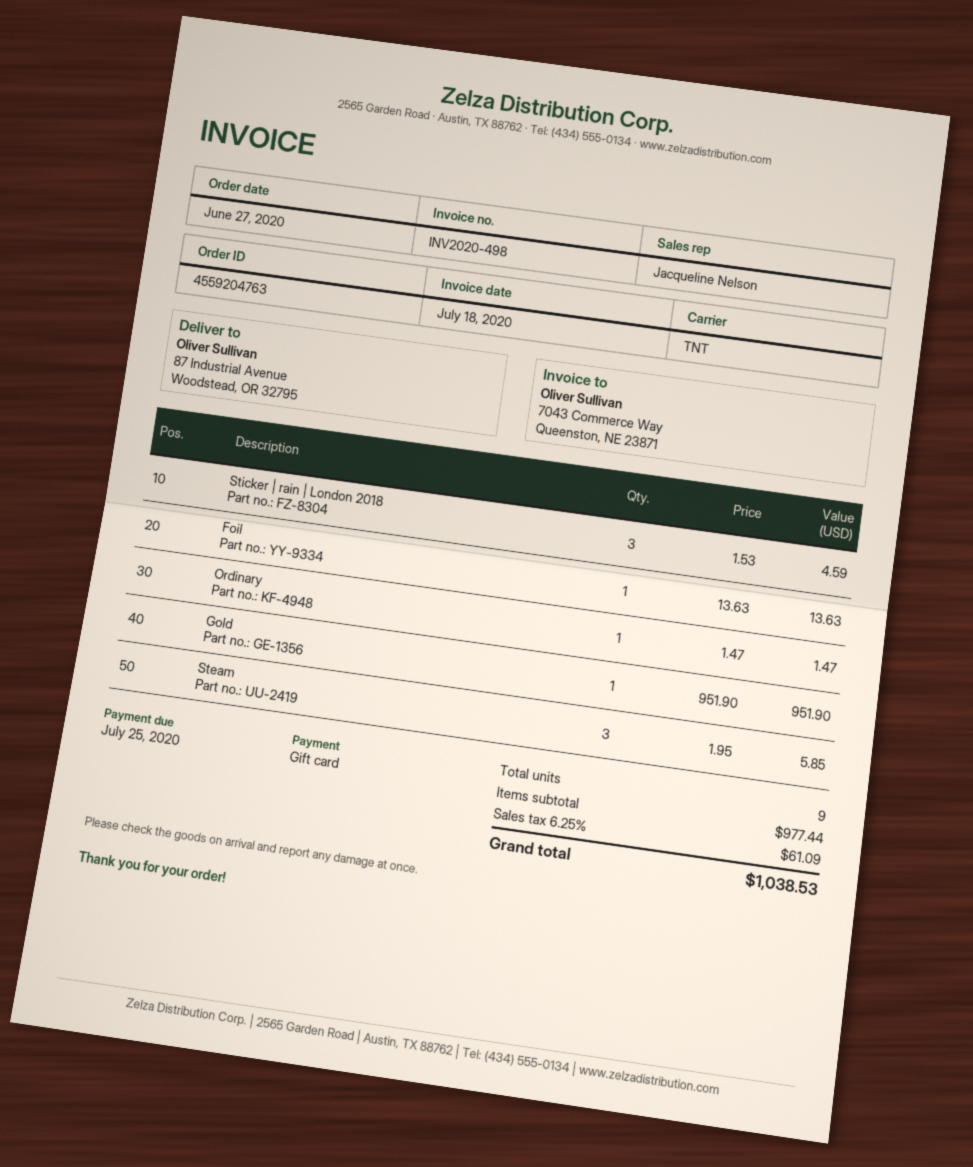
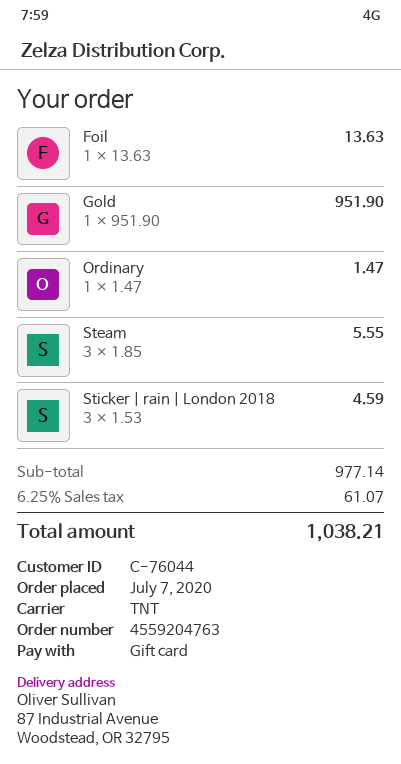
order date: 2020-06-27 -> 2020-07-07
Steam: 3 x 1.95 = 5.85 -> 3 x 1.85 = 5.55
subtotal: 977.44 -> 977.14
tax: 6.25% = 61.09 -> 6.25% = 61.07
total: 1038.53 -> 1038.21

